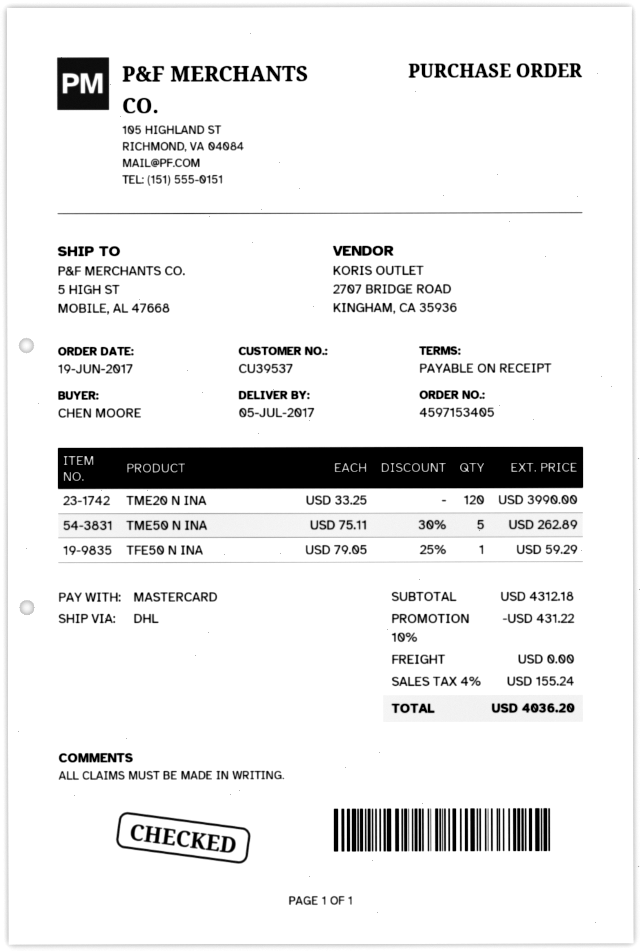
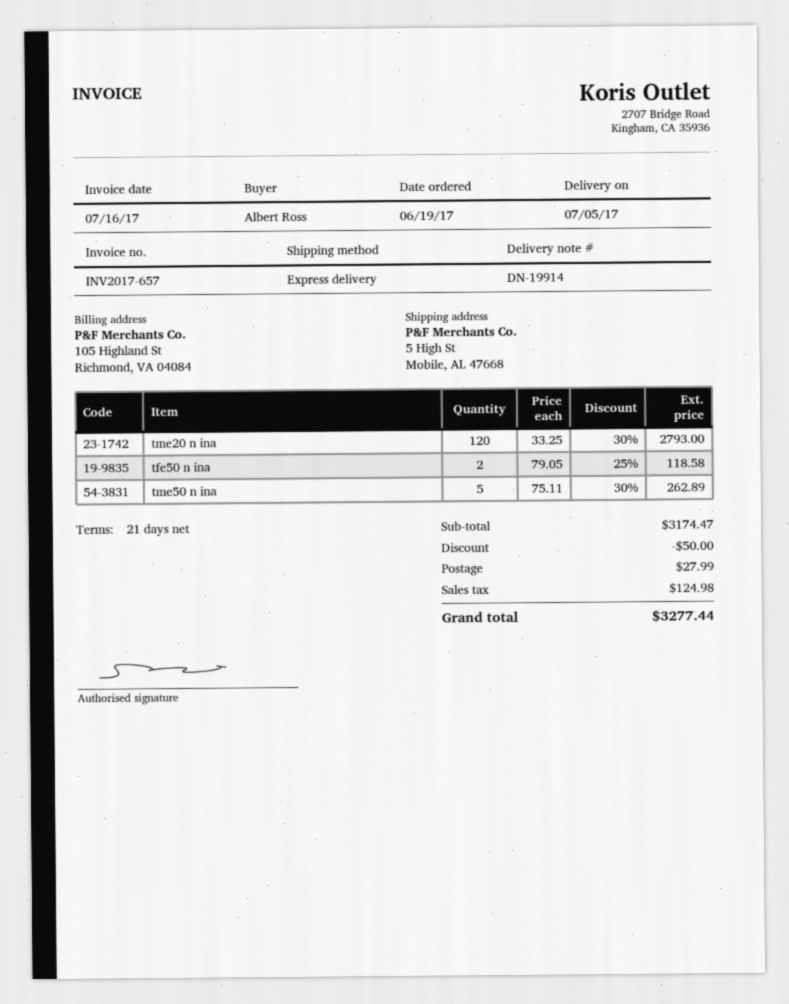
payment terms: on receipt -> 21 days
ordered by: CHEN MOORE -> Albert Ross
shipping method: DHL -> express
TME20 N INA: 120 x 33.25 = 3990.00 -> 120 x 33.25 - 30% = 2793.00
TFE50 N INA: 1 x 79.05 - 25% = 59.29 -> 2 x 79.05 - 25% = 118.58
subtotal: 4312.18 -> 3174.47
discount: 431.22 -> 50.00
shipping: 0.00 -> 27.99
tax: 155.24 -> 124.98
total: 4036.20 -> 3277.44

